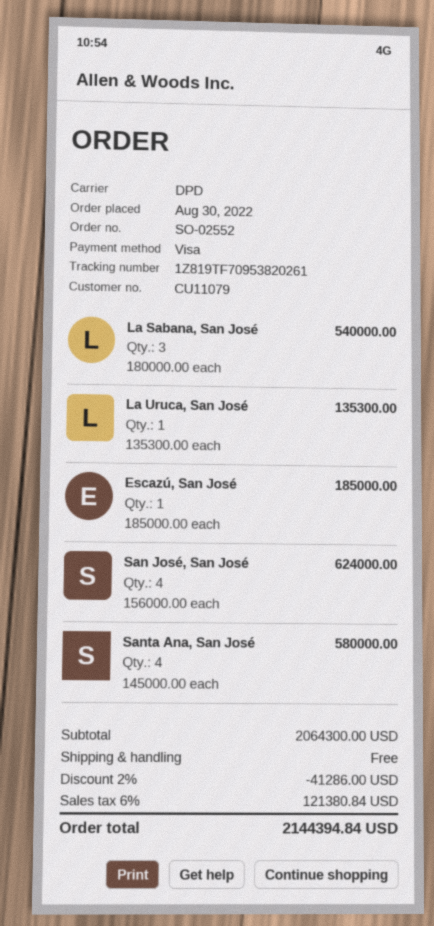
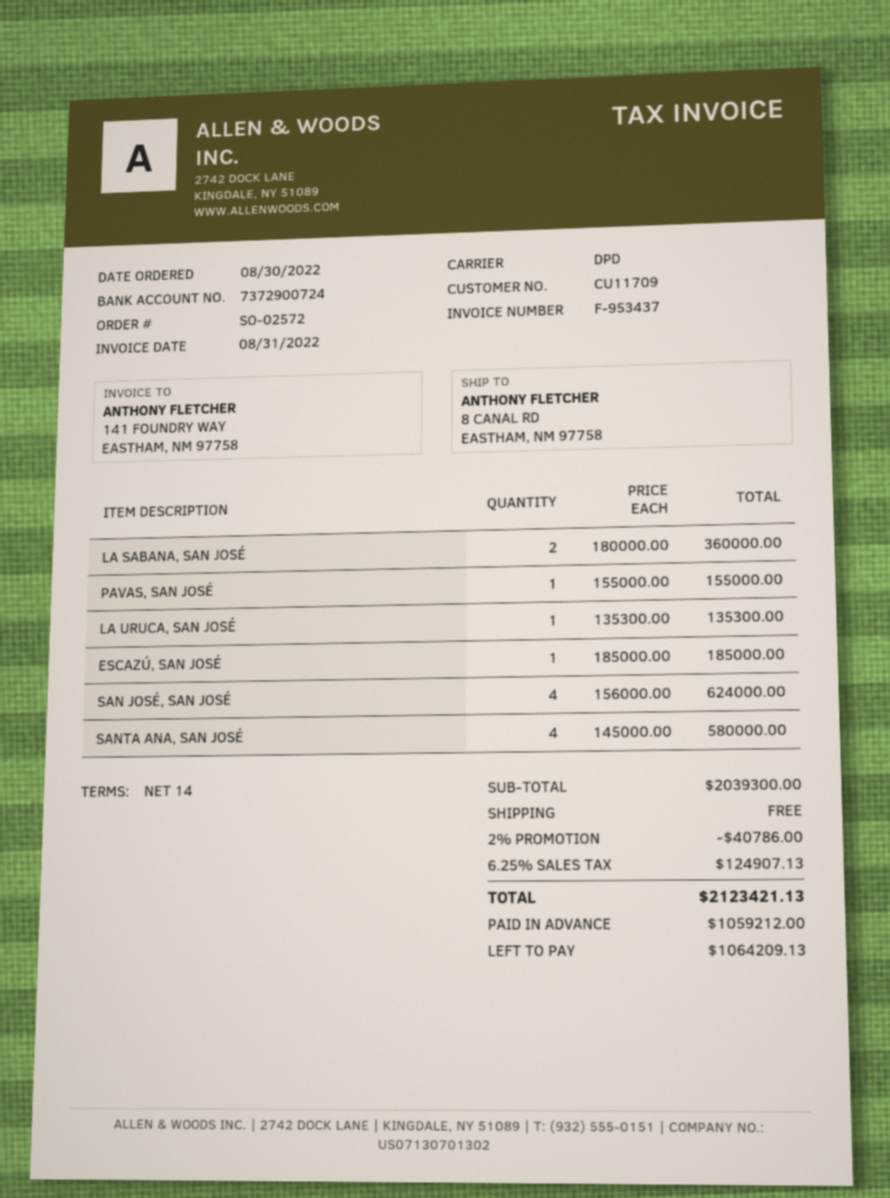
order number: SO-02552 -> SO-02572
customer number: CU11079 -> CU11709
La Sabana, San José: 3 x 180000.00 = 540000.00 -> 2 x 180000.00 = 360000.00
PAVAS, SAN JOSÉ: none -> 1 x 155000.00 = 155000.00
subtotal: 2064300.00 -> 2039300.00
discount: 2% = 41286.00 -> 2% = 40786.00
tax: 6% = 121380.84 -> 6.25% = 124907.13
total: 2144394.84 -> 2123421.13

